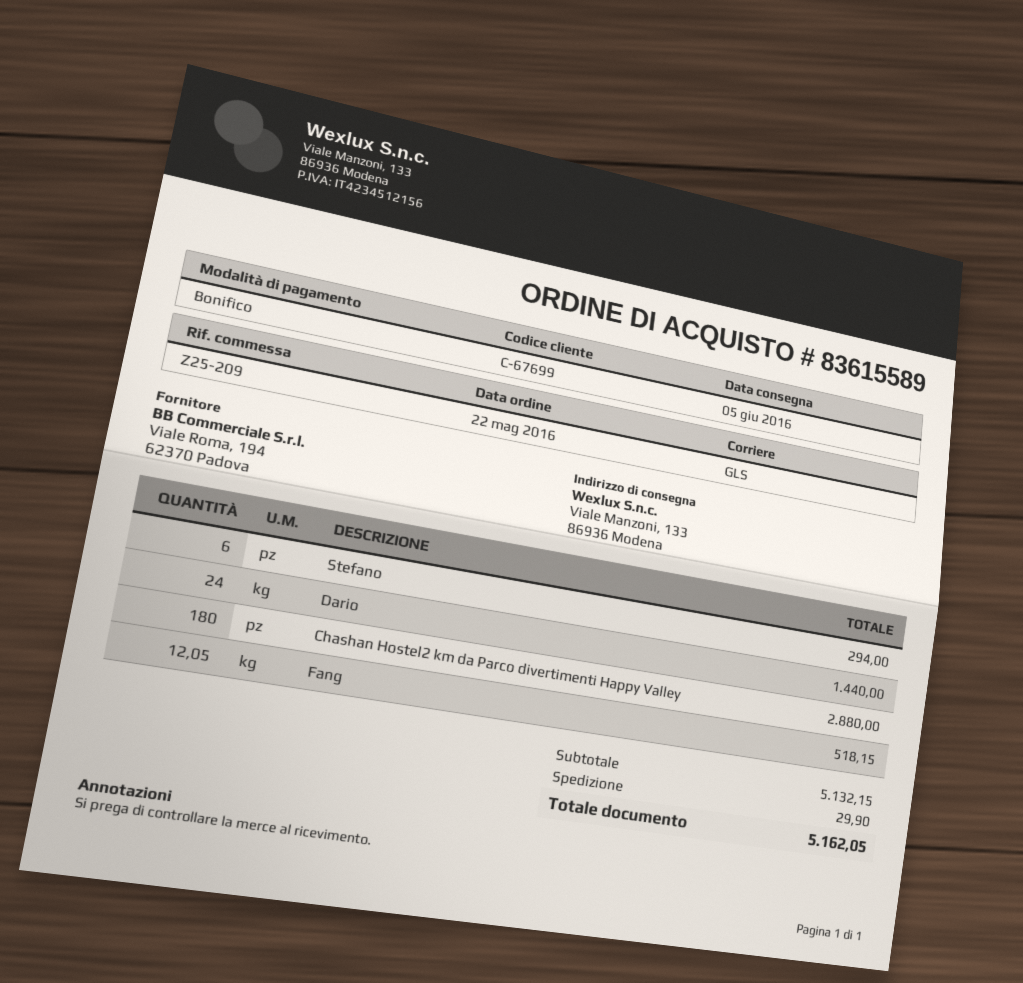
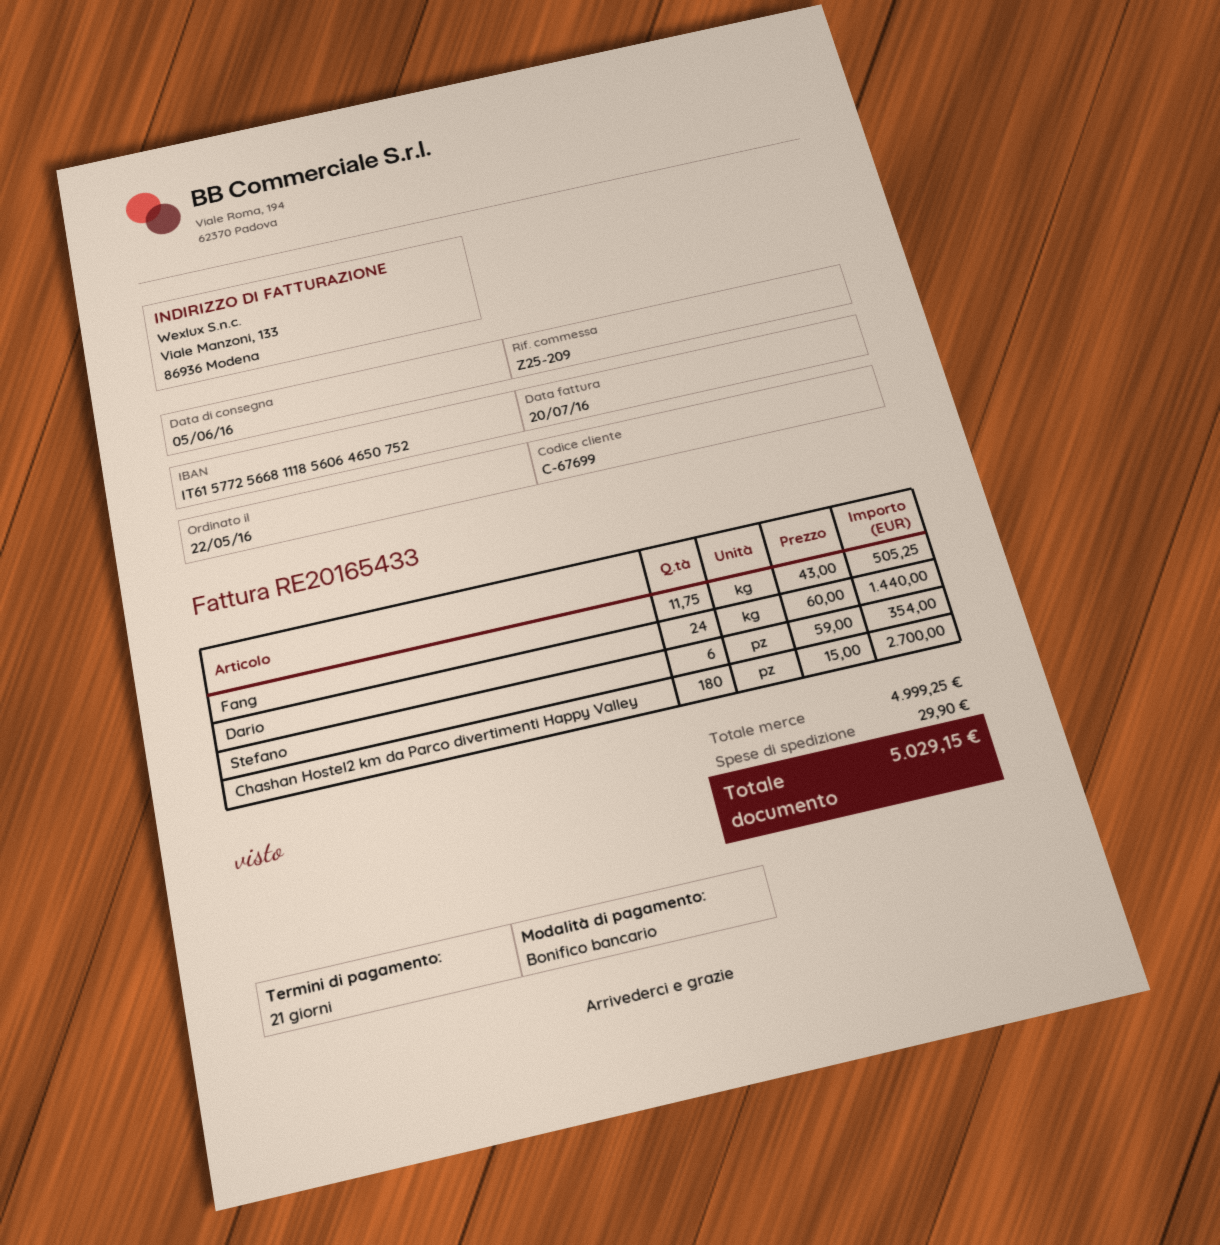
Stefano: 6 for 294.00 -> 6 for 354.00
Chashan Hostel2 km da Parco divertimenti Happy Valley: 180 for 2880.00 -> 180 for 2700.00
Fang: 12.05 for 518.15 -> 11.75 for 505.25
subtotal: 5132.15 -> 4999.25
total: 5162.05 -> 5029.15

